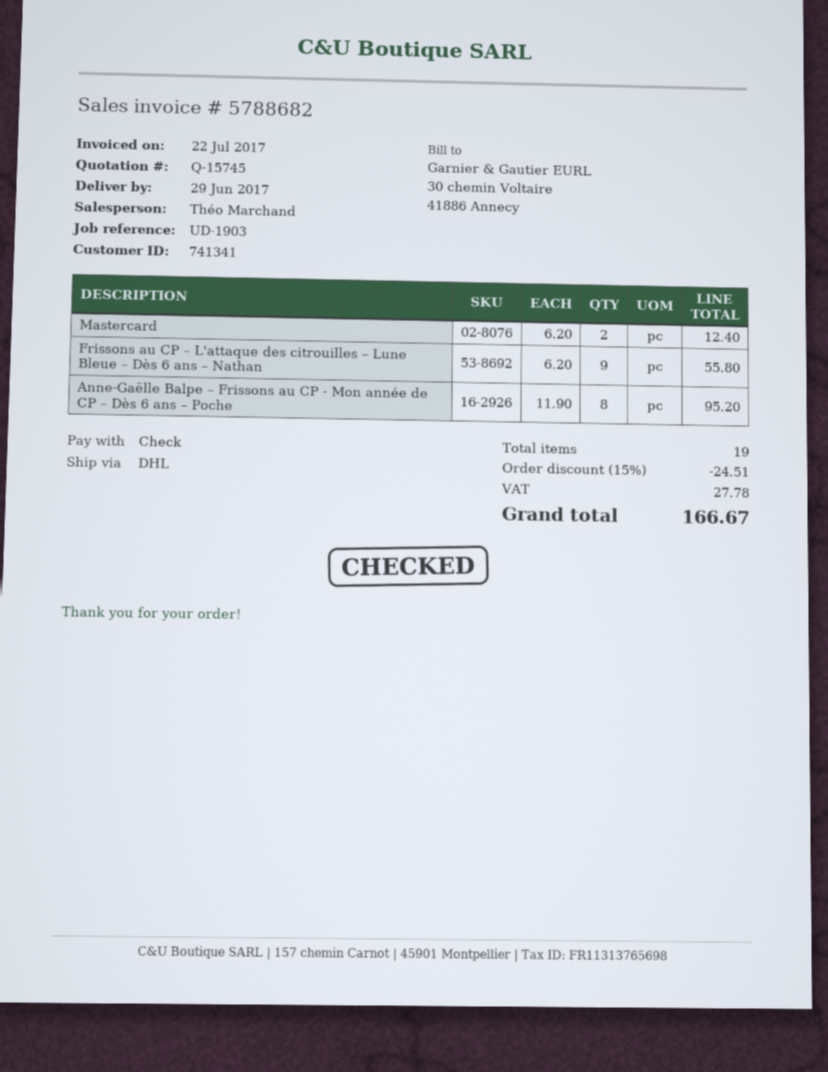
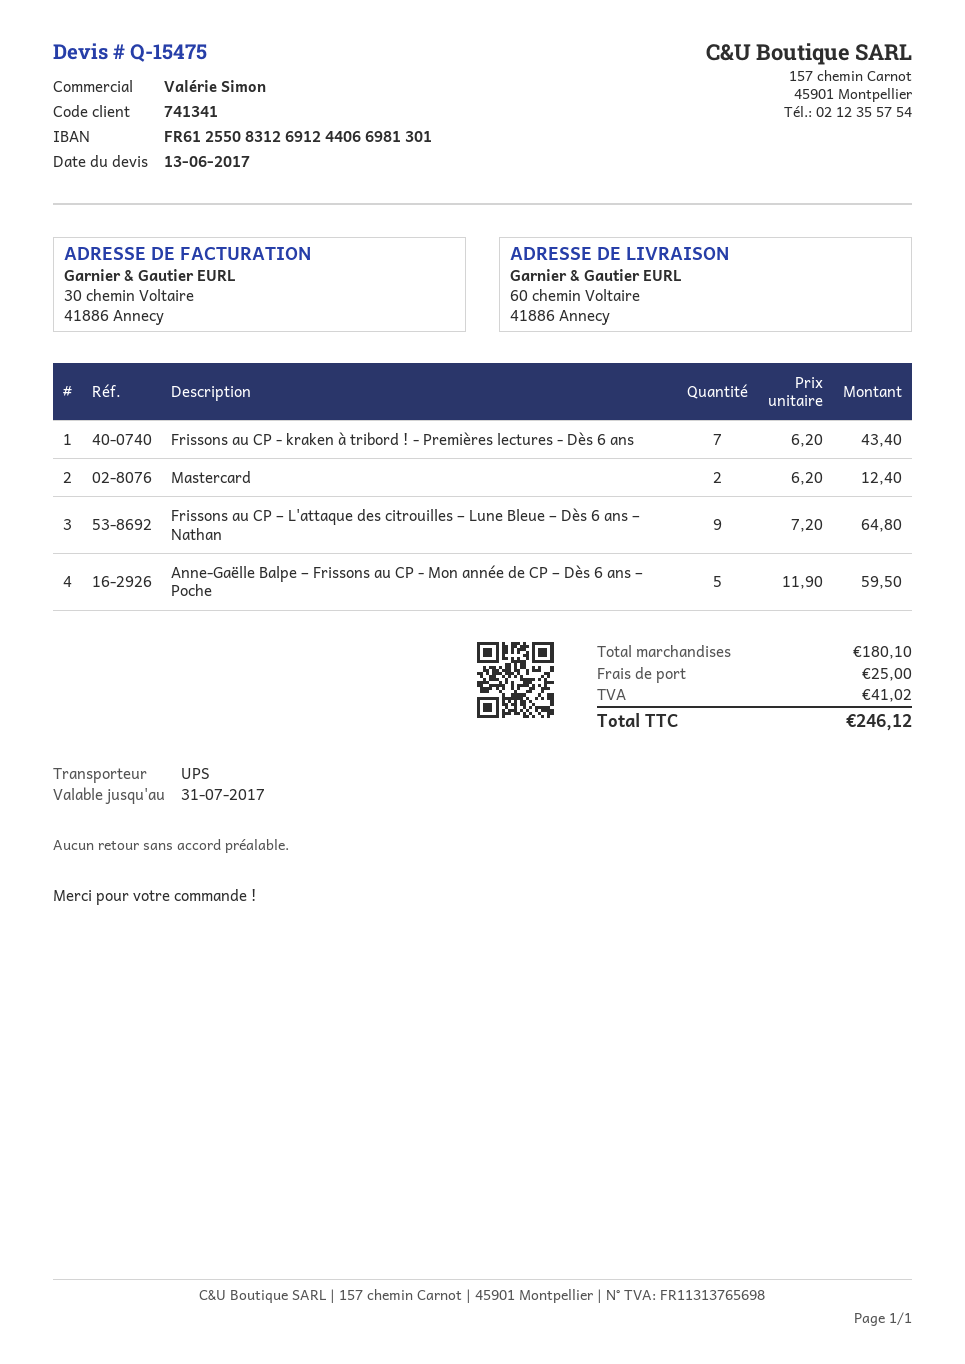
quote number: Q-15745 -> Q-15475
sales rep: Théo Marchand -> Valérie Simon
shipping method: DHL -> UPS
Frissons au CP – L'attaque des citrouilles – Lune Bleue – Dès 6 ans – Nathan: 9 x 6.20 = 55.80 -> 9 x 7.20 = 64.80
Anne-Gaëlle Balpe – Frissons au CP - Mon année de CP – Dès 6 ans – Poche: 8 x 11.90 = 95.20 -> 5 x 11.90 = 59.50
Frissons au CP - kraken à tribord ! - Premières lectures - Dès 6 ans: none -> 7 x 6.20 = 43.40
discount: 15% = 24.51 -> none
shipping: none -> 25.00
tax: 27.78 -> 41.02
total: 166.67 -> 246.12

